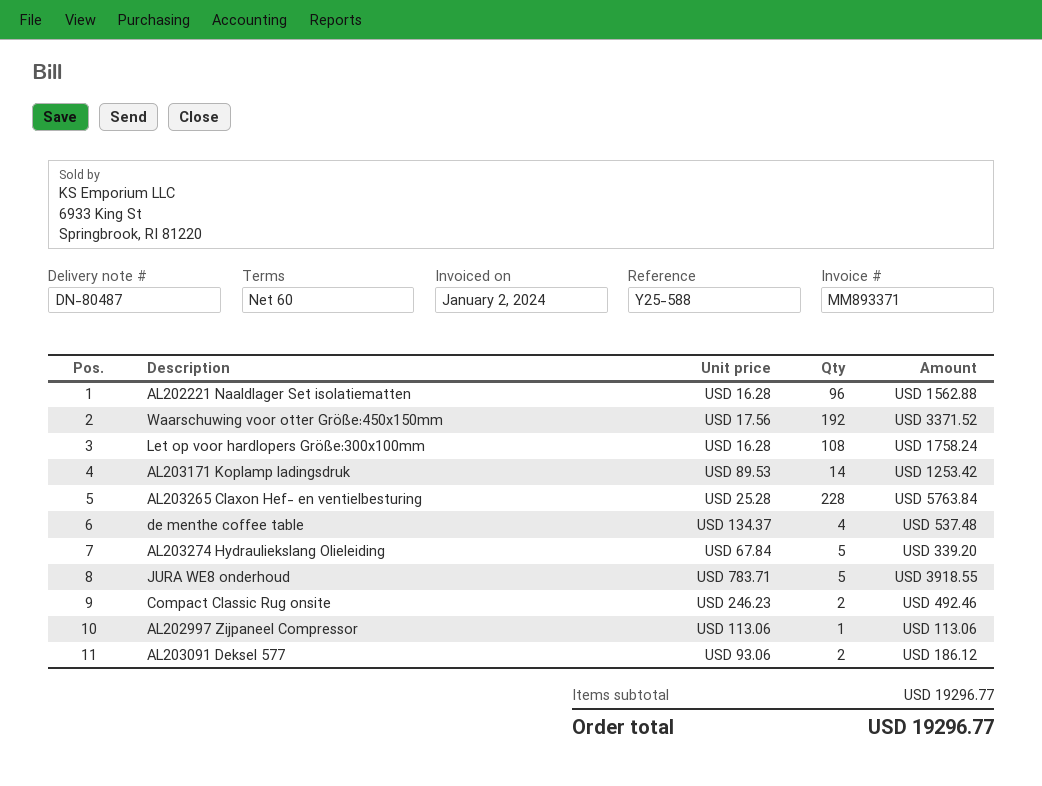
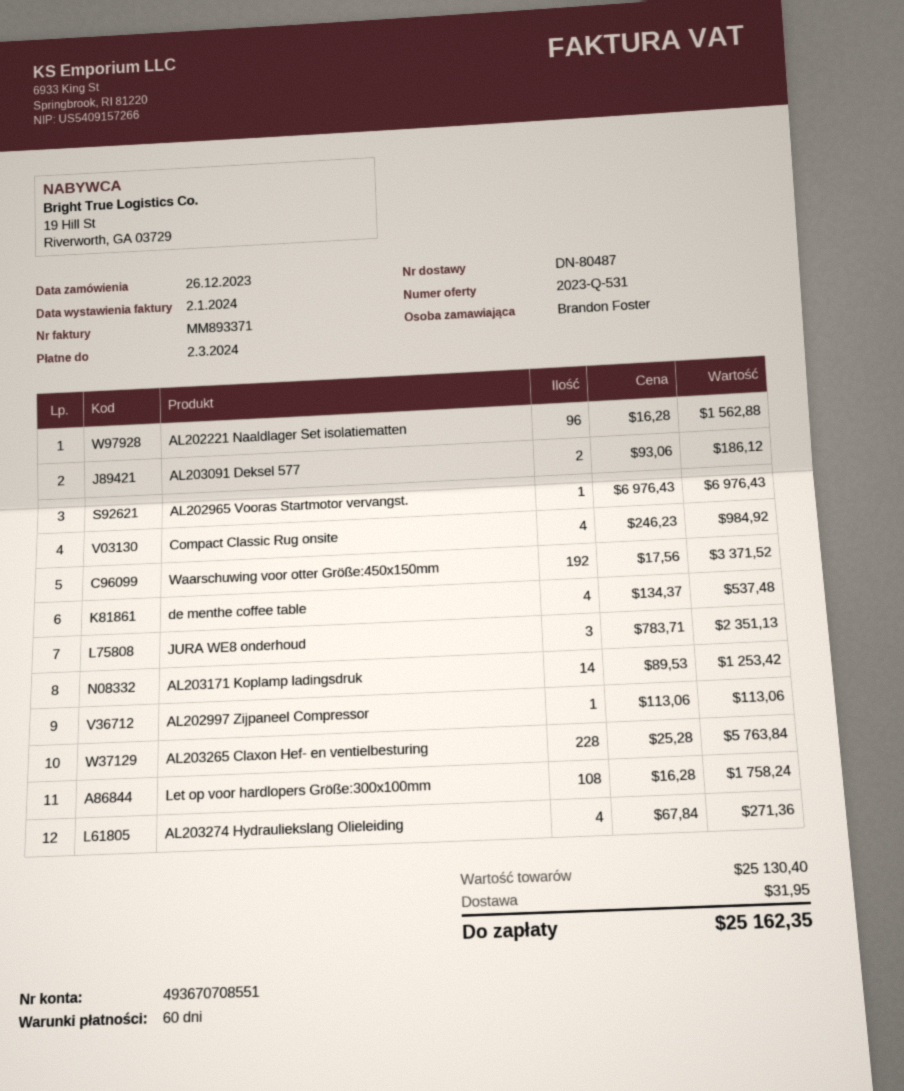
AL203274 Hydrauliekslang Olieleiding: 5 x 67.84 = 339.20 -> 4 x 67.84 = 271.36
JURA WE8 onderhoud: 5 x 783.71 = 3918.55 -> 3 x 783.71 = 2351.13
Compact Classic Rug onsite: 2 x 246.23 = 492.46 -> 4 x 246.23 = 984.92
AL202965 Vooras Startmotor vervangst.: none -> 1 x 6976.43 = 6976.43
subtotal: 19296.77 -> 25130.40
shipping: none -> 31.95
total: 19296.77 -> 25162.35

